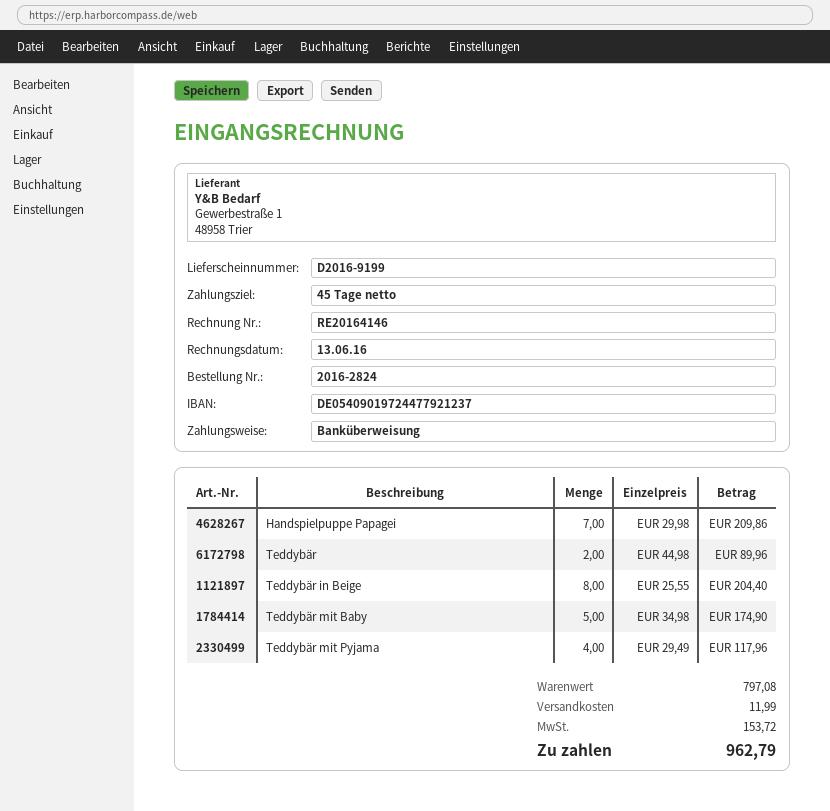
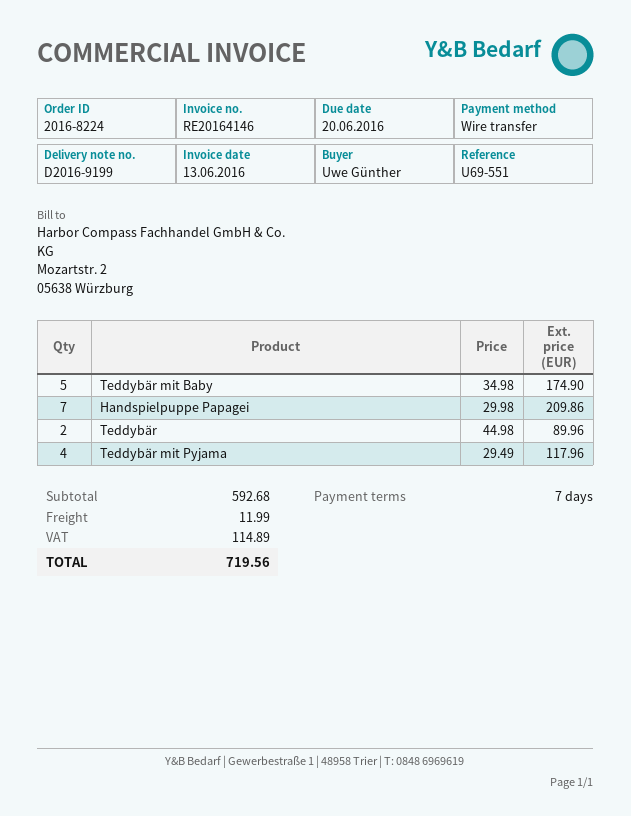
order number: 2016-2824 -> 2016-8224
payment terms: 45 days -> 7 days
Teddybär in Beige: 8 x 25.55 = 204.40 -> none
subtotal: 797.08 -> 592.68
tax: 153.72 -> 114.89
total: 962.79 -> 719.56

